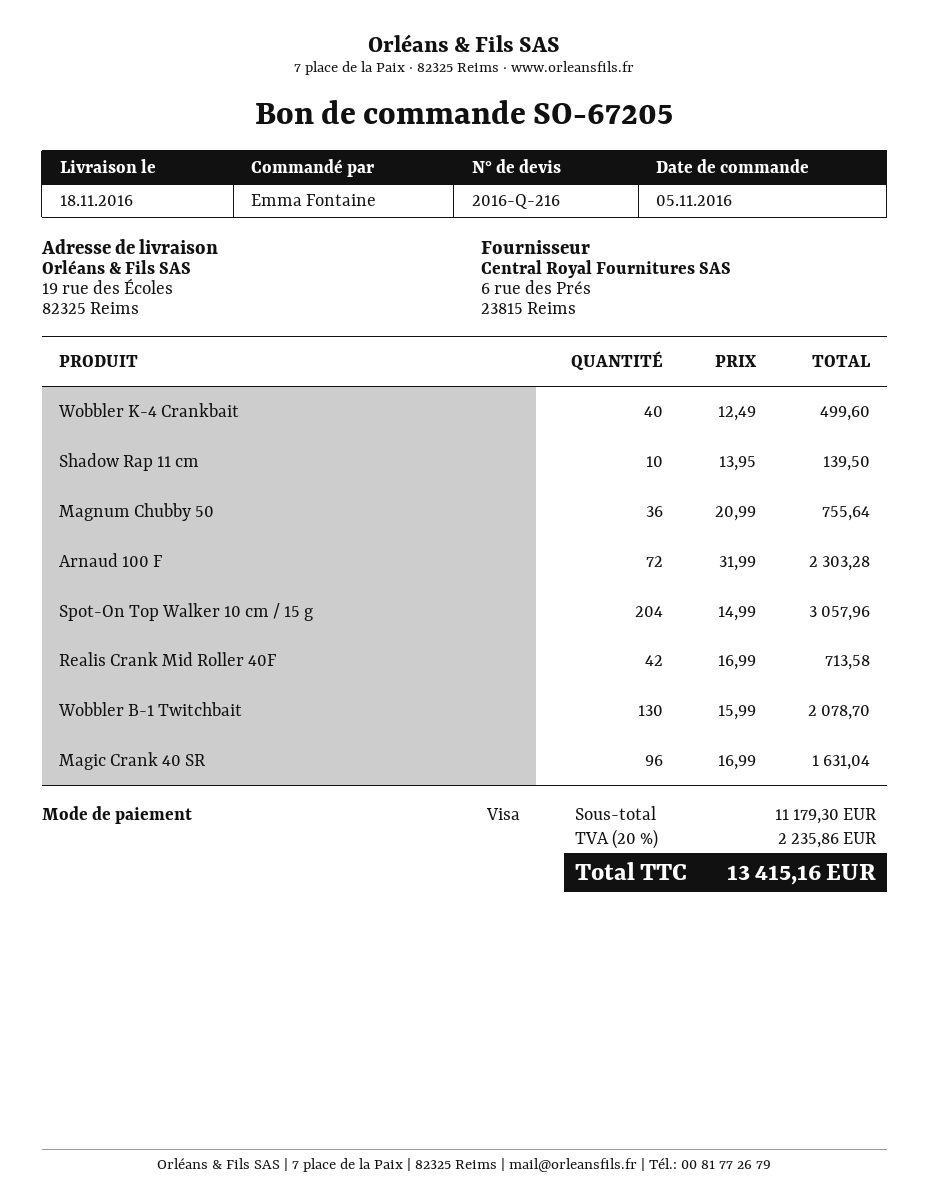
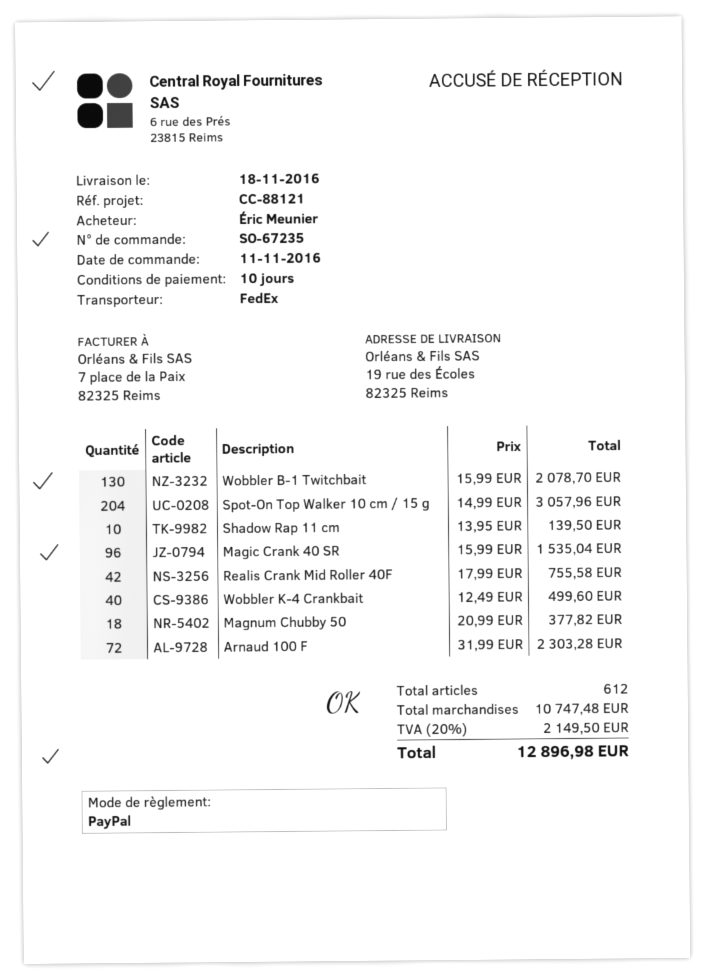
order number: SO-67205 -> SO-67235
order date: 2016-11-05 -> 2016-11-11
ordered by: Emma Fontaine -> Éric Meunier
payment method: Visa -> PayPal
Magnum Chubby 50: 36 x 20.99 = 755.64 -> 18 x 20.99 = 377.82
Realis Crank Mid Roller 40F: 42 x 16.99 = 713.58 -> 42 x 17.99 = 755.58
Magic Crank 40 SR: 96 x 16.99 = 1631.04 -> 96 x 15.99 = 1535.04
subtotal: 11179.30 -> 10747.48
tax: 20% = 2235.86 -> 20% = 2149.50
total: 13415.16 -> 12896.98

